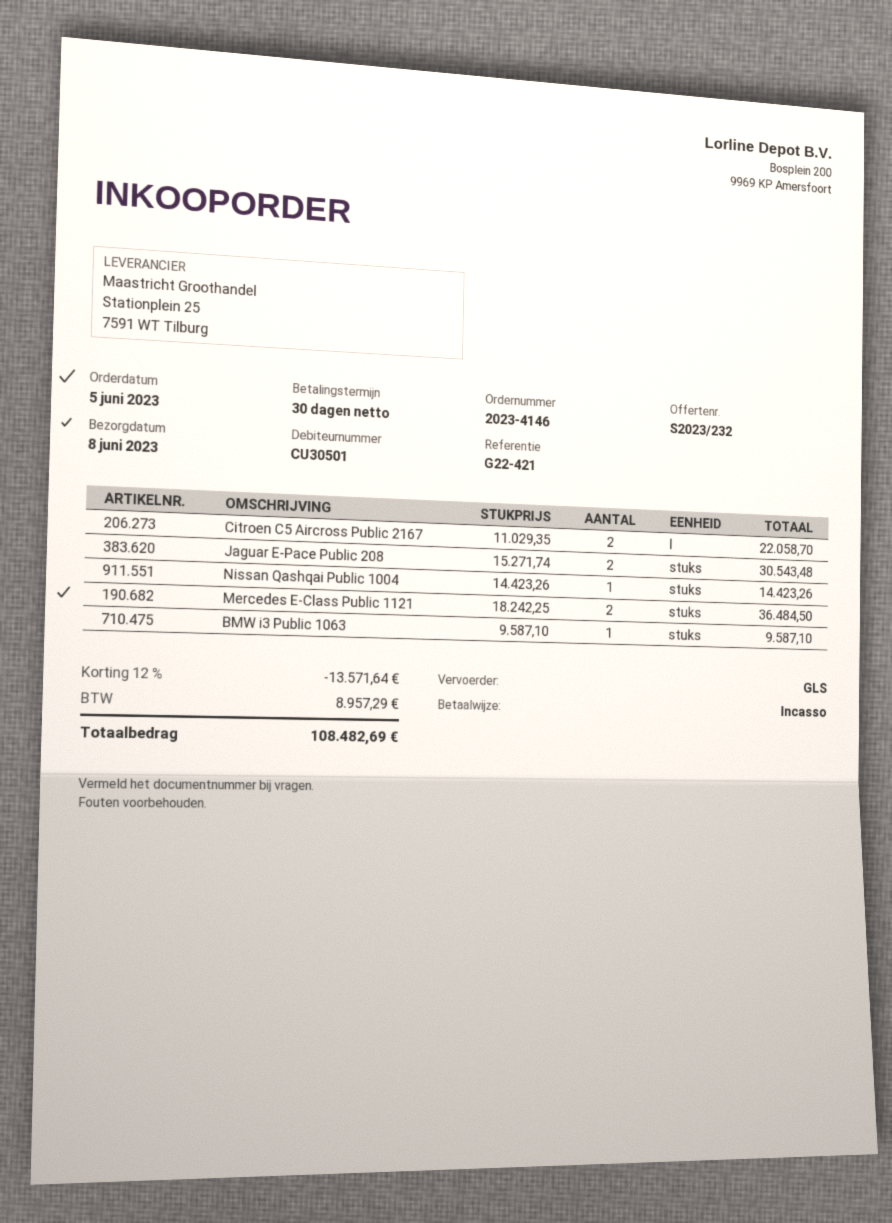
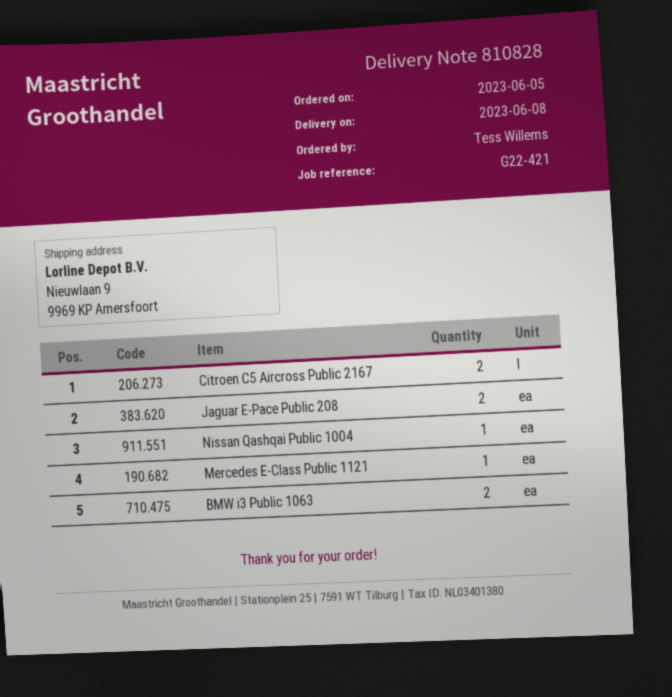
Mercedes E-Class Public 1121: 2 -> 1
BMW i3 Public 1063: 1 -> 2

